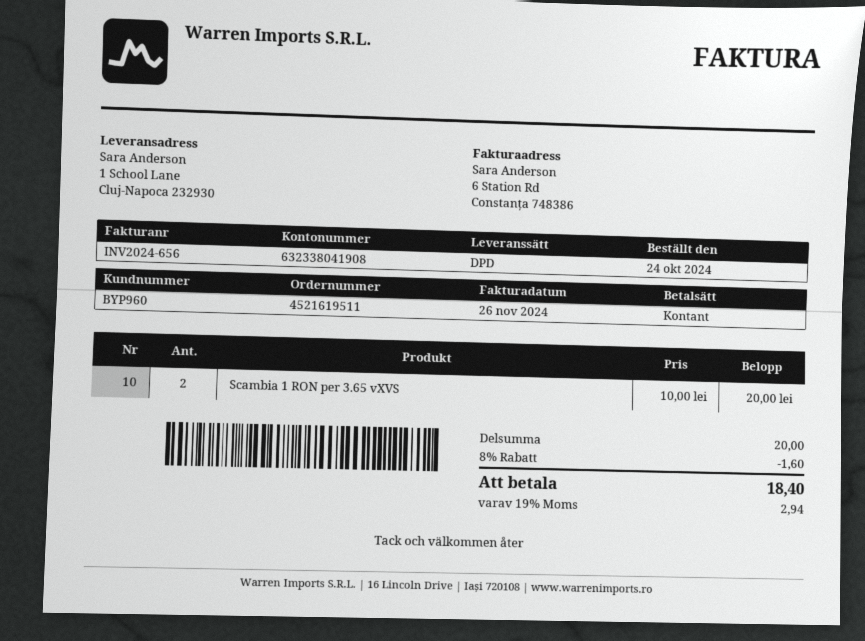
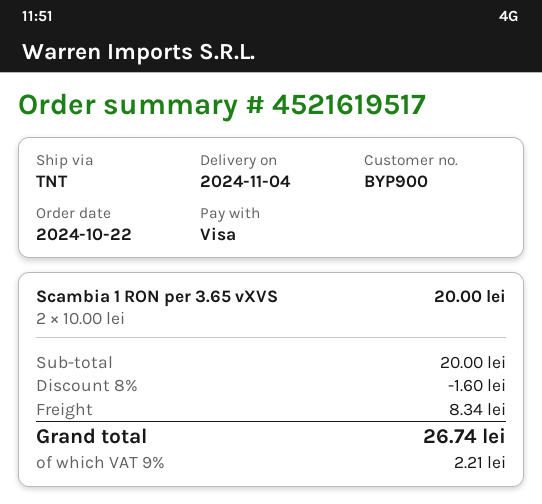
order number: 4521619511 -> 4521619517
order date: 2024-10-24 -> 2024-10-22
customer number: BYP960 -> BYP900
payment method: cash -> Visa
shipping method: DPD -> TNT
shipping: none -> 8.34
tax: 19% = 2.94 -> 9% = 2.21
total: 18.40 -> 26.74

